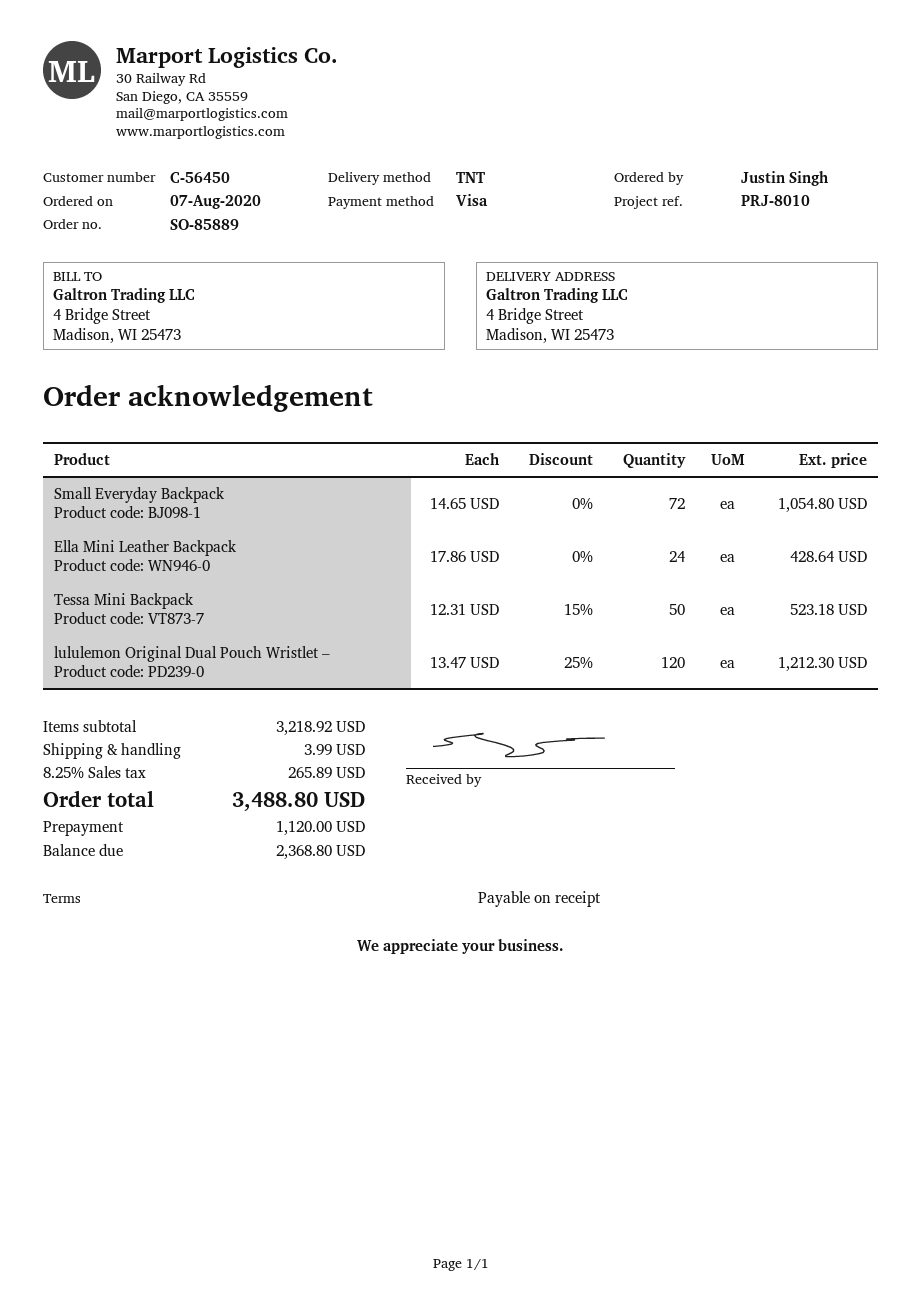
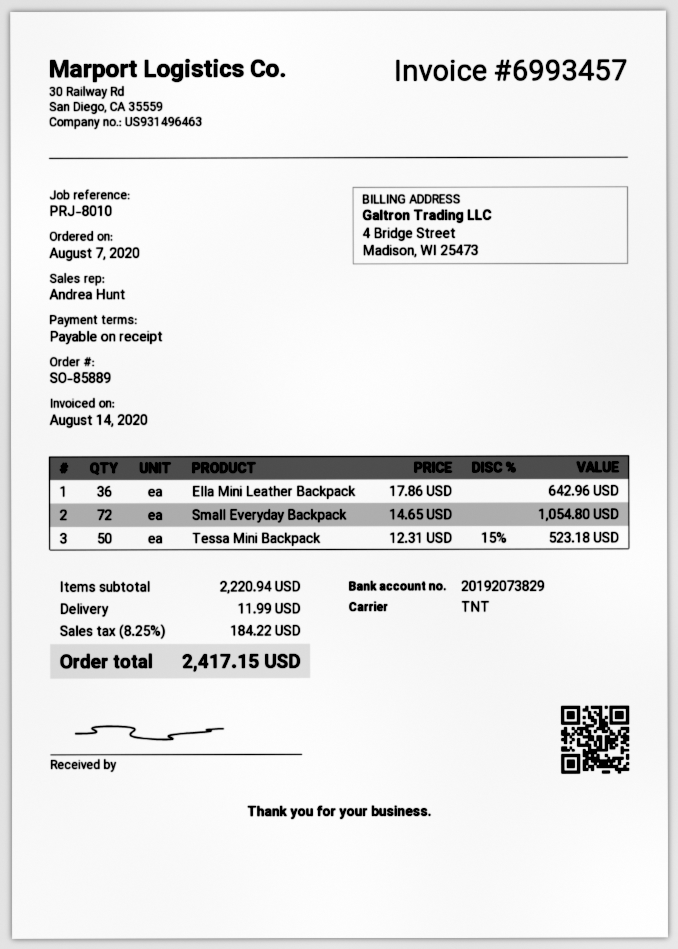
Ella Mini Leather Backpack: 24 x 17.86 = 428.64 -> 36 x 17.86 = 642.96
lululemon Original Dual Pouch Wristlet –: 120 x 13.47 - 25% = 1212.30 -> none
subtotal: 3218.92 -> 2220.94
shipping: 3.99 -> 11.99
tax: 8.25% = 265.89 -> 8.25% = 184.22
total: 3488.80 -> 2417.15

